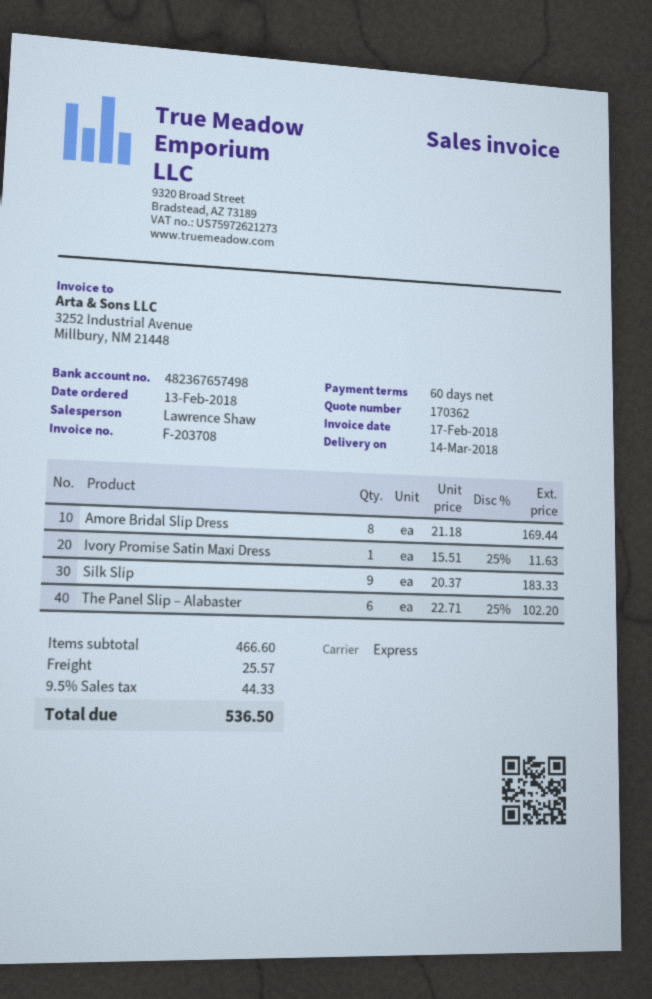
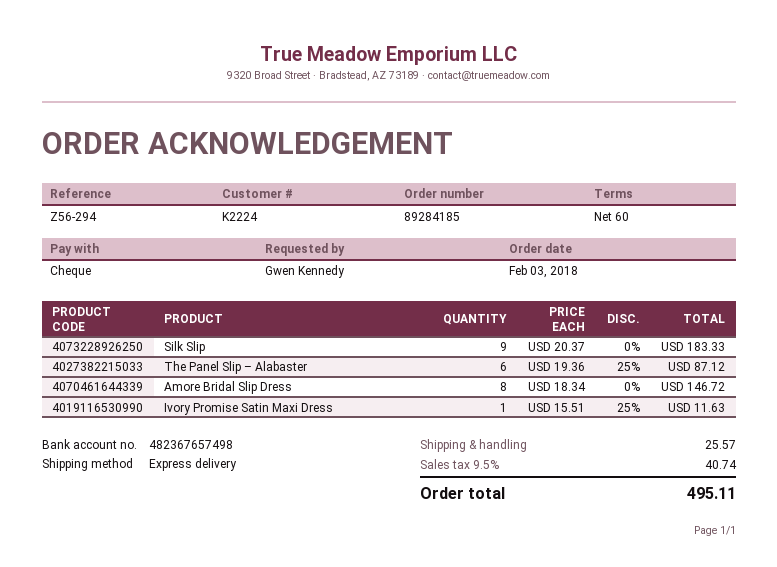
order date: 2018-02-13 -> 2018-02-03
Amore Bridal Slip Dress: 8 x 21.18 = 169.44 -> 8 x 18.34 = 146.72
The Panel Slip – Alabaster: 6 x 22.71 - 25% = 102.20 -> 6 x 19.36 - 25% = 87.12
tax: 9.5% = 44.33 -> 9.5% = 40.74
total: 536.50 -> 495.11

